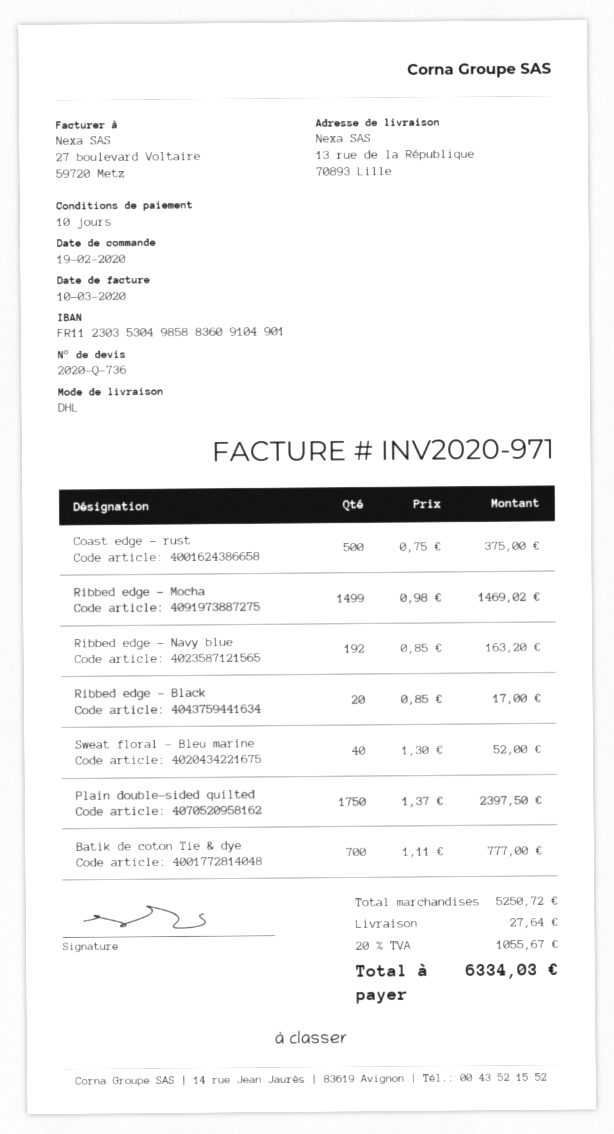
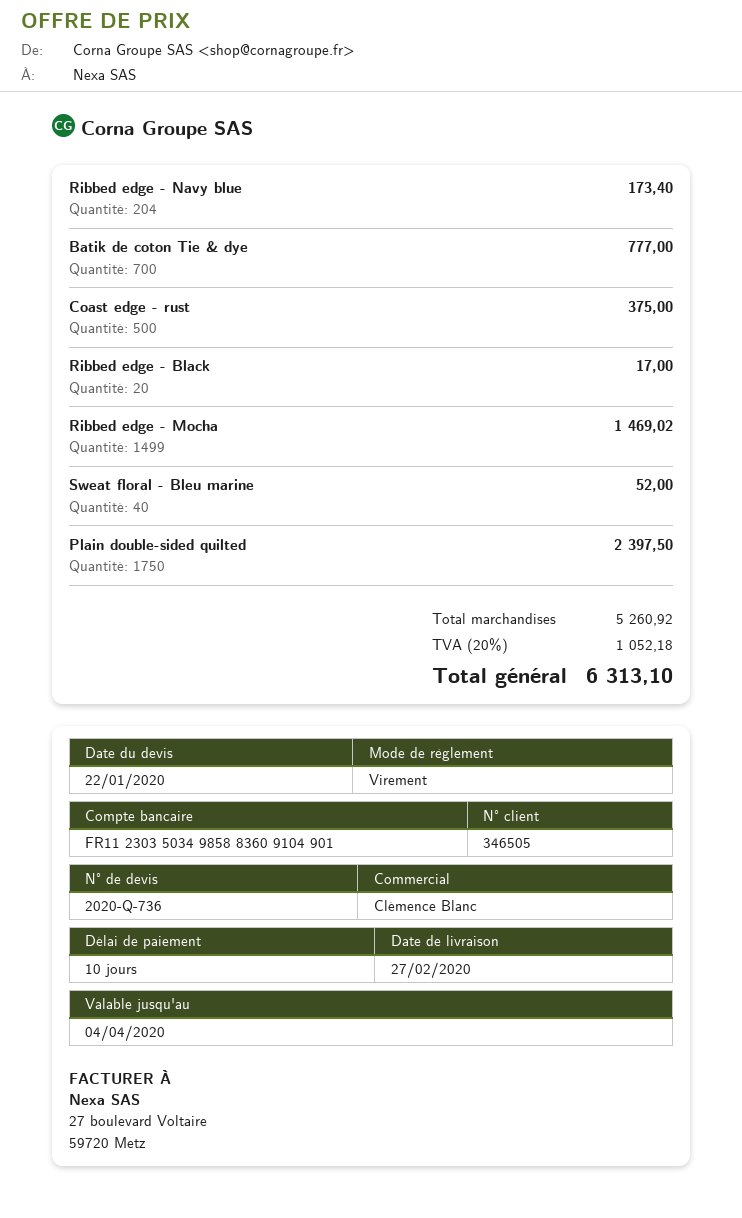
bank account: FR1123035304985883609104901 -> FR1123035034985883609104901
Ribbed edge - Navy blue: 192 for 163.20 -> 204 for 173.40
subtotal: 5250.72 -> 5260.92
shipping: 27.64 -> none
tax: 20% = 1055.67 -> 20% = 1052.18
total: 6334.03 -> 6313.10

